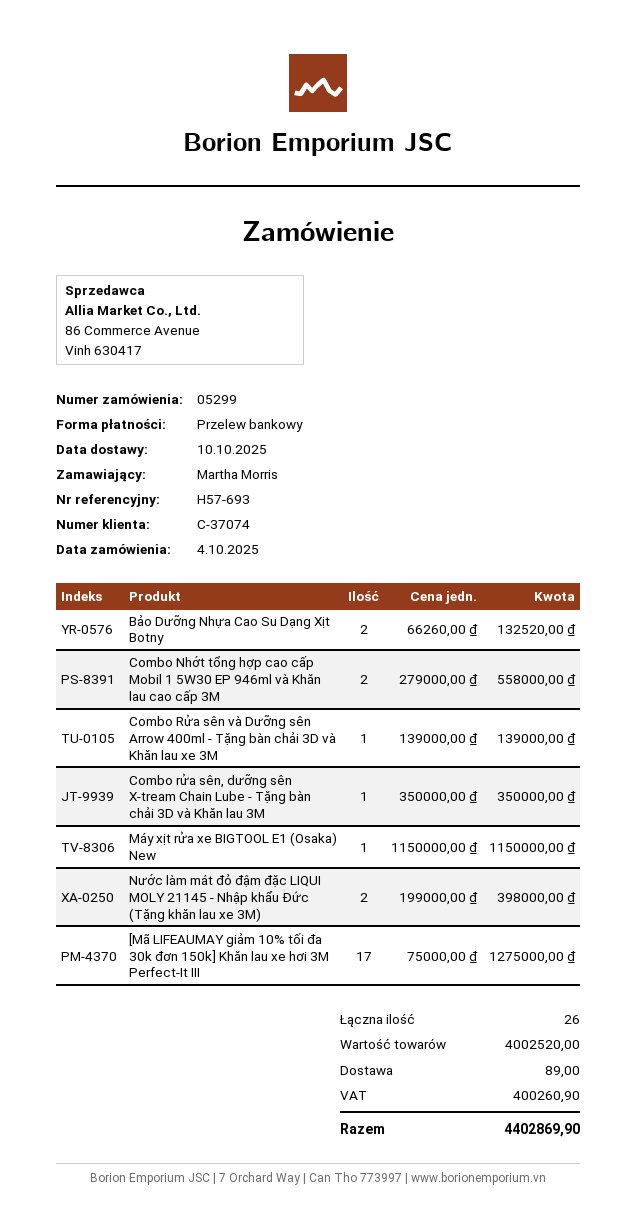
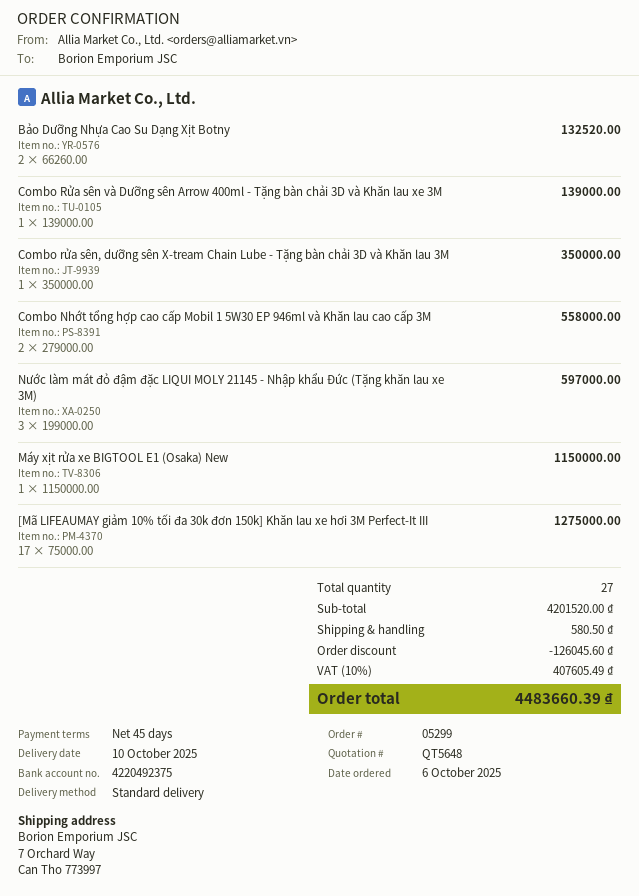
order date: 2025-10-04 -> 2025-10-06
Nước làm mát đỏ đậm đặc LIQUI MOLY 21145 - Nhập khẩu Đức (Tặng khăn lau xe 3M): 2 x 199000.00 = 398000.00 -> 3 x 199000.00 = 597000.00
total quantity: 26 -> 27
subtotal: 4002520.00 -> 4201520.00
discount: none -> 126045.60
shipping: 89.00 -> 580.50
tax: 400260.90 -> 407605.49
total: 4402869.90 -> 4483660.39

